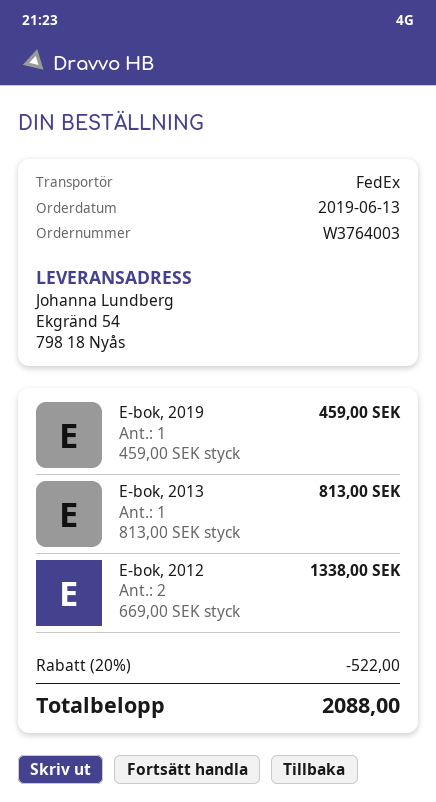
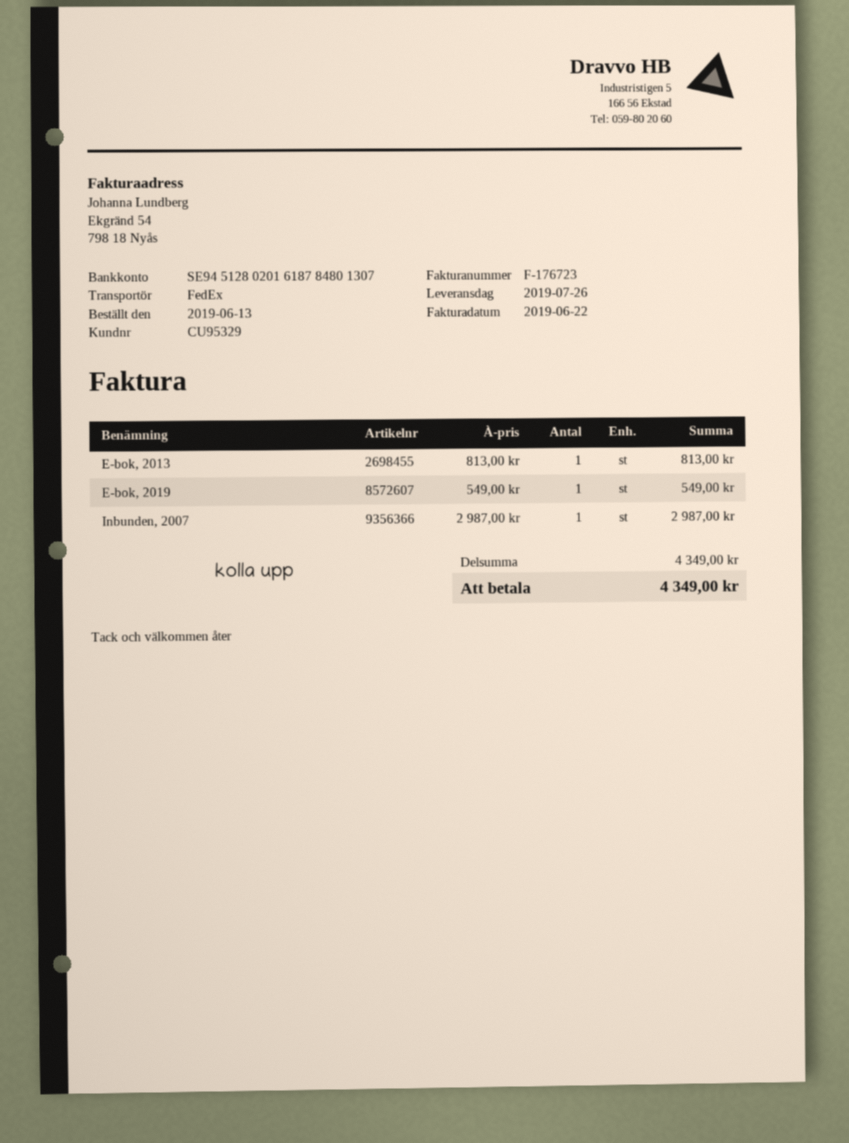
E-bok, 2019: 1 x 459.00 = 459.00 -> 1 x 549.00 = 549.00
E-bok, 2012: 2 x 669.00 = 1338.00 -> none
Inbunden, 2007: none -> 1 x 2987.00 = 2987.00
discount: 20% = 522.00 -> none
total: 2088.00 -> 4349.00

